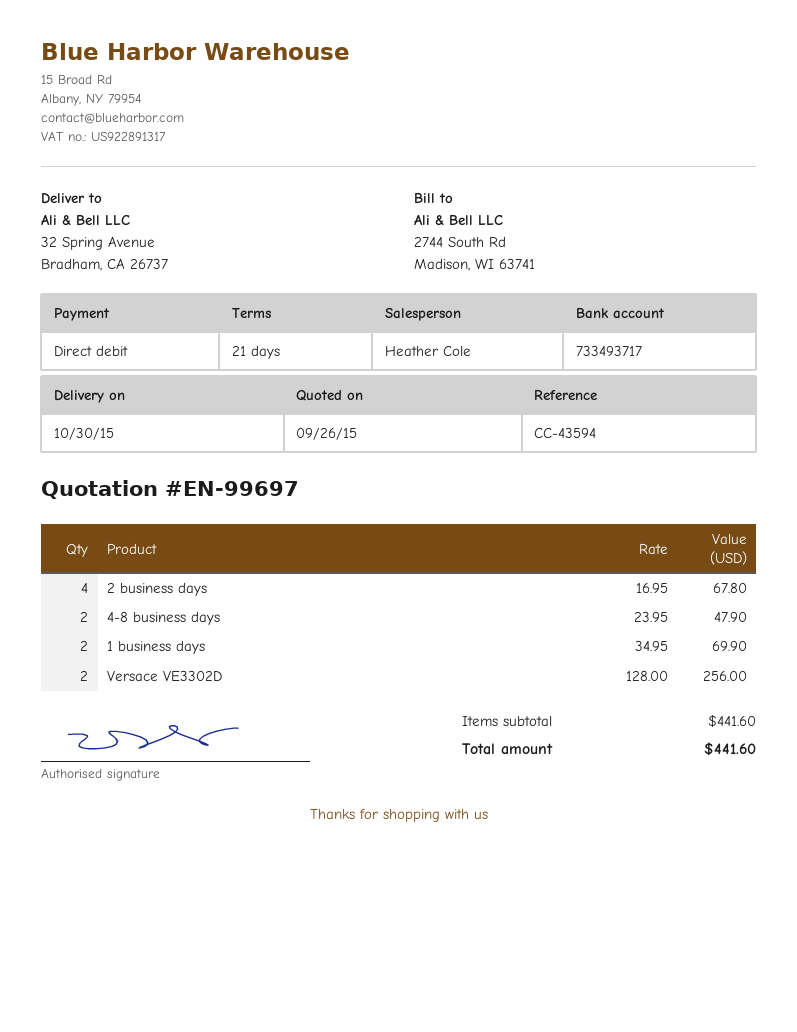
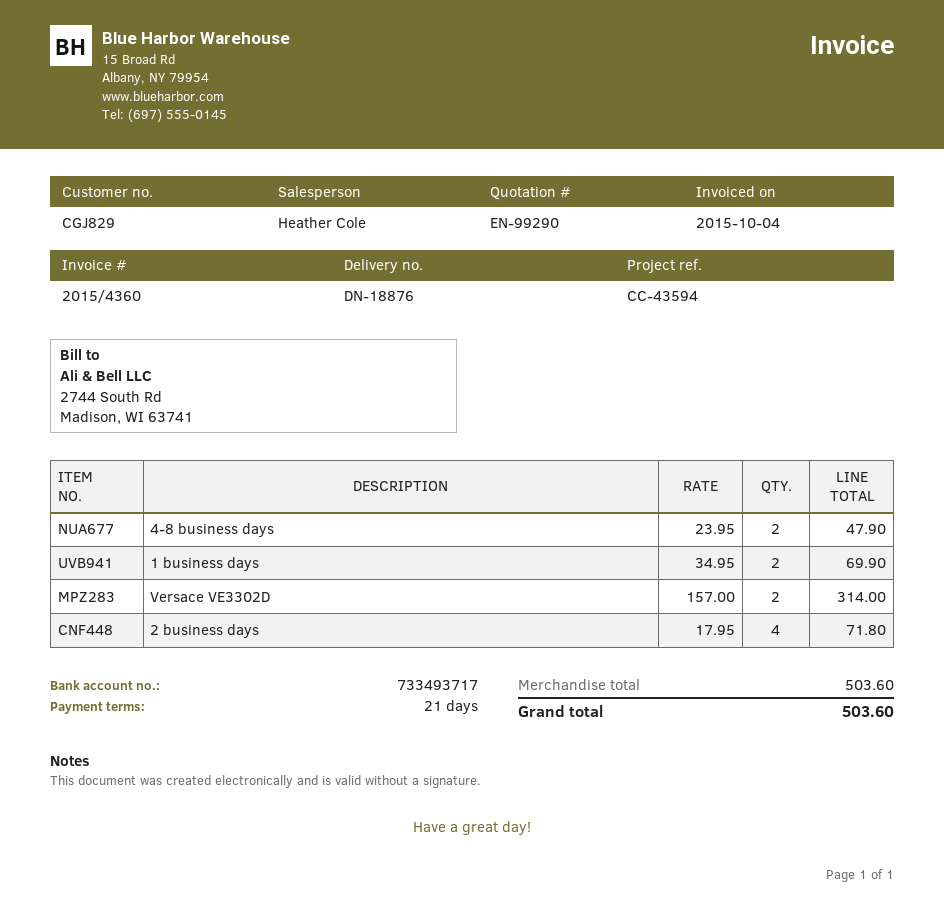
quote number: EN-99697 -> EN-99290
2 business days: 4 x 16.95 = 67.80 -> 4 x 17.95 = 71.80
Versace VE3302D: 2 x 128.00 = 256.00 -> 2 x 157.00 = 314.00
subtotal: 441.60 -> 503.60
total: 441.60 -> 503.60

